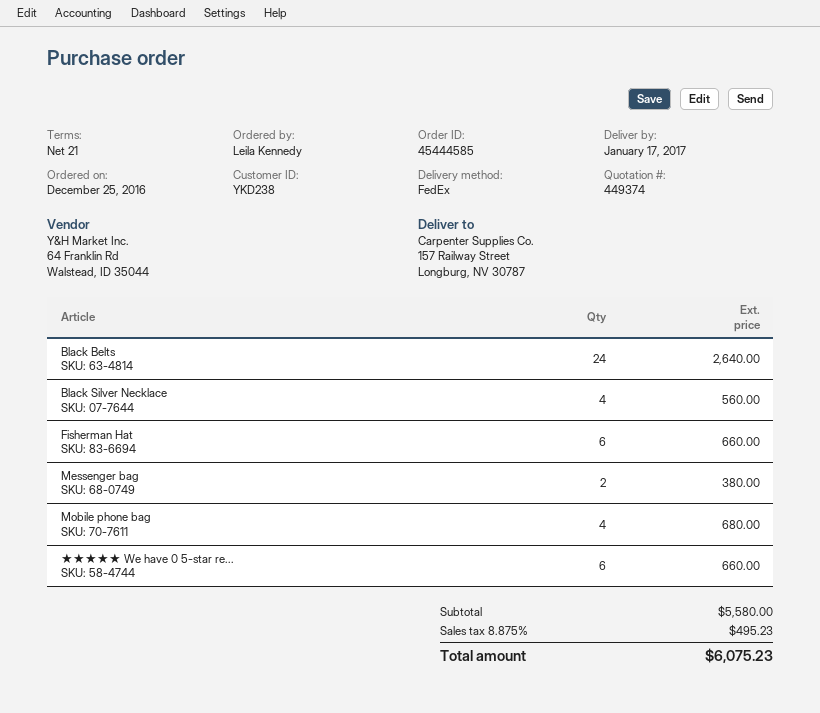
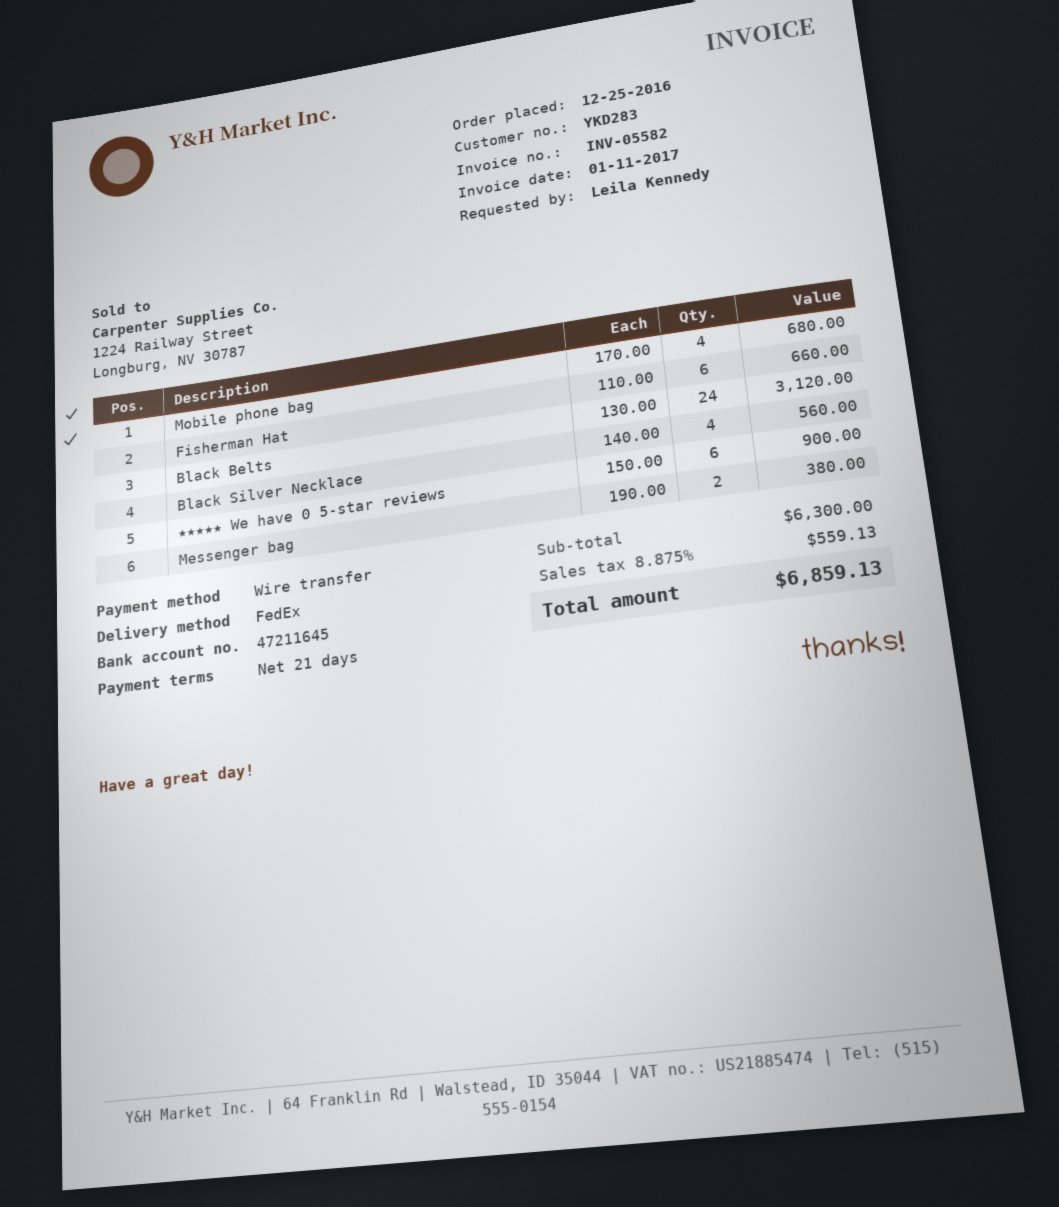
customer number: YKD238 -> YKD283
Black Belts: 24 for 2640.00 -> 24 for 3120.00
★★★★★ We have 0 5-star re...: 6 for 660.00 -> 6 for 900.00
subtotal: 5580.00 -> 6300.00
tax: 8.875% = 495.23 -> 8.875% = 559.13
total: 6075.23 -> 6859.13

